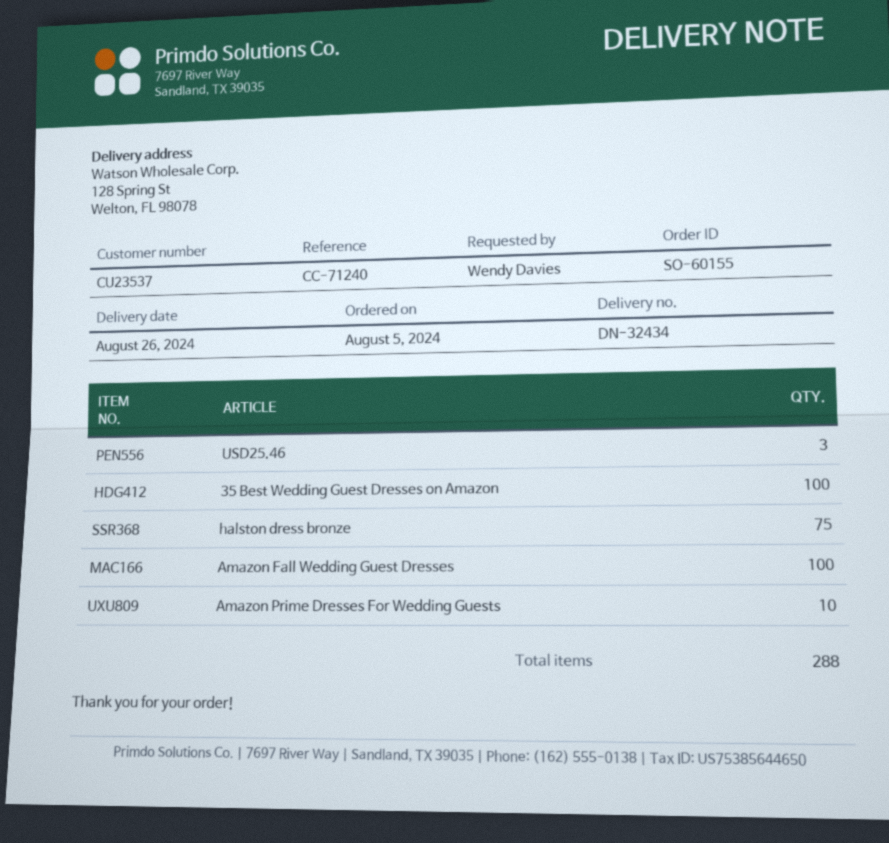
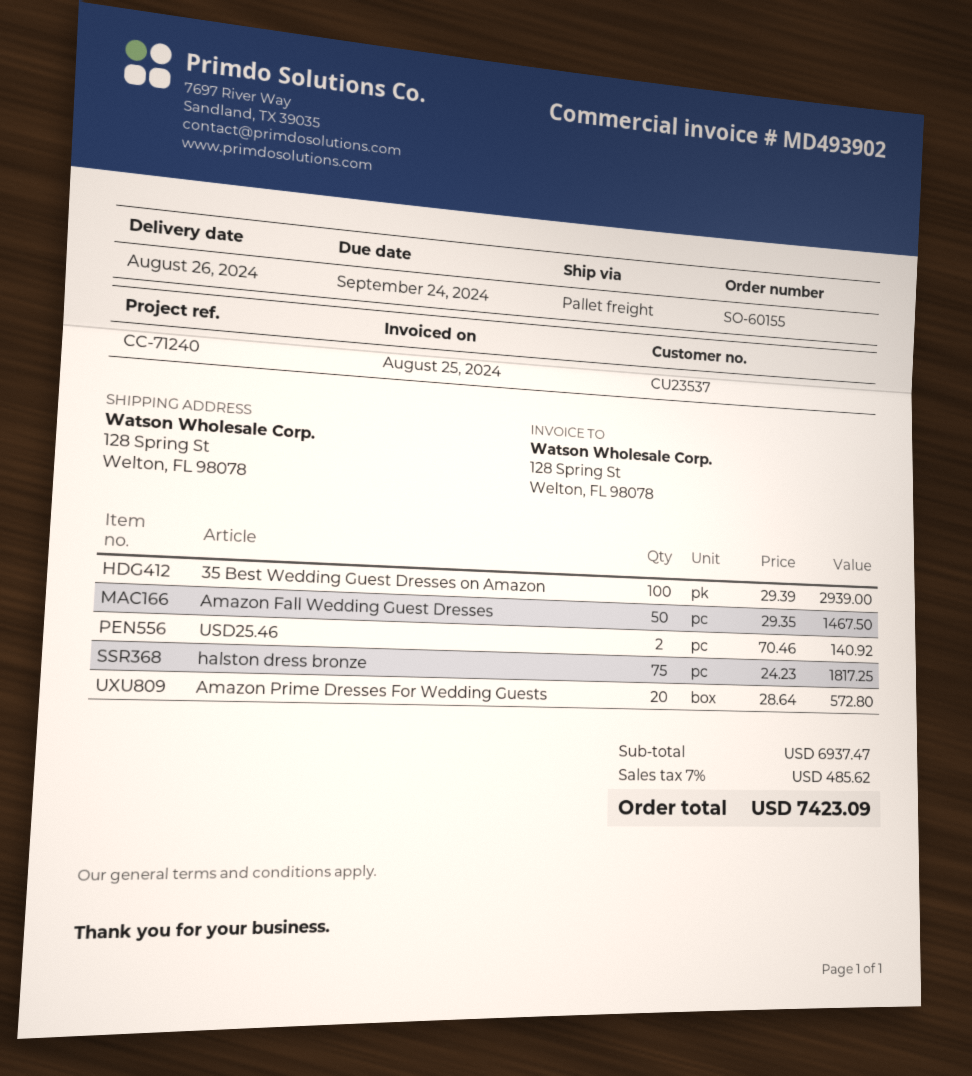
USD25.46: 3 -> 2
Amazon Fall Wedding Guest Dresses: 100 -> 50
Amazon Prime Dresses For Wedding Guests: 10 -> 20

